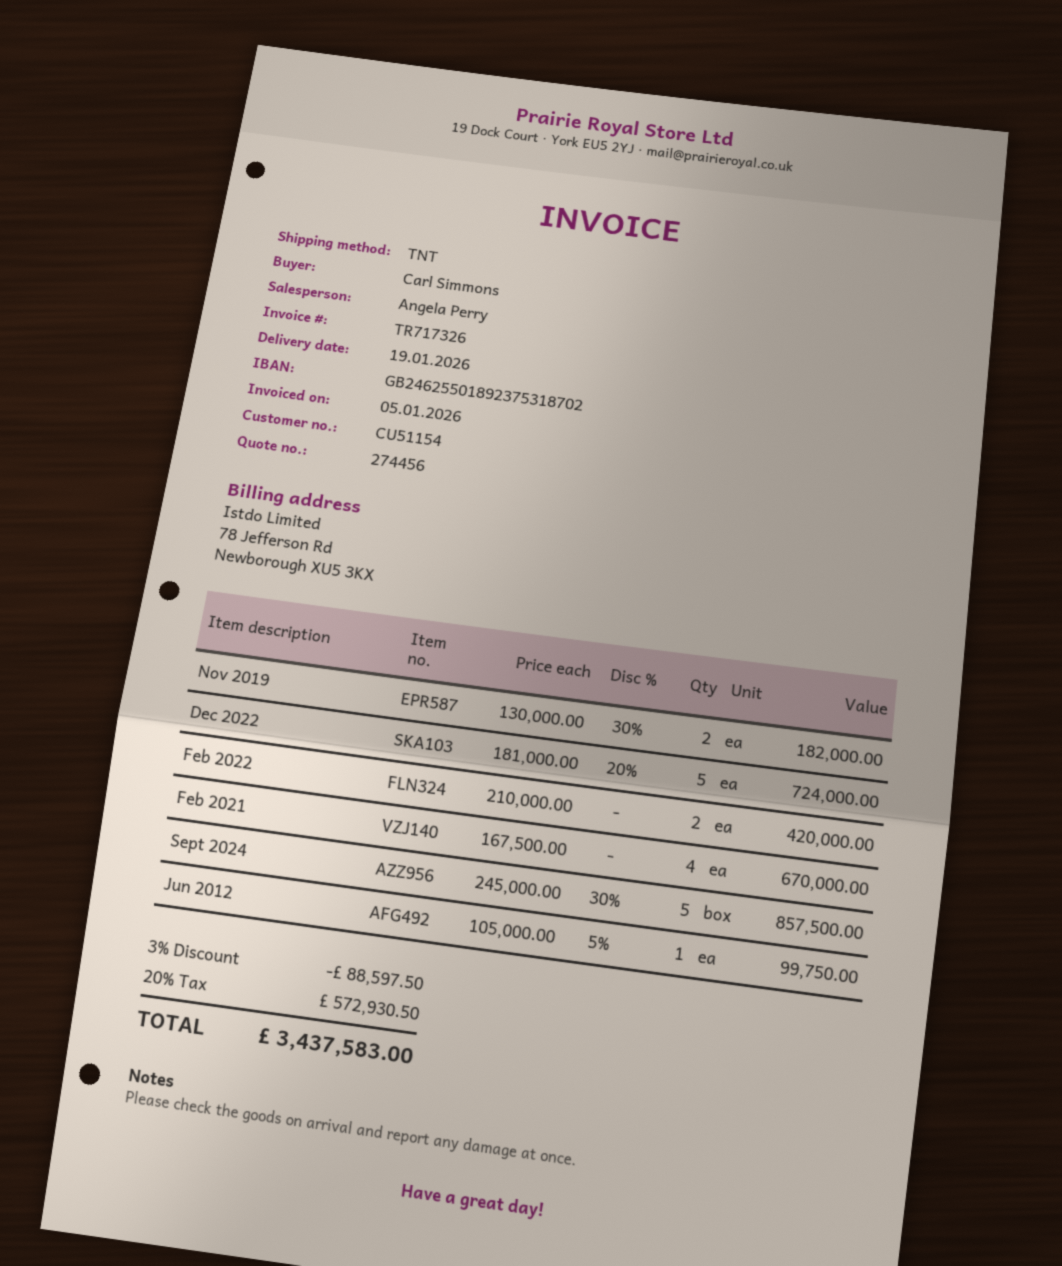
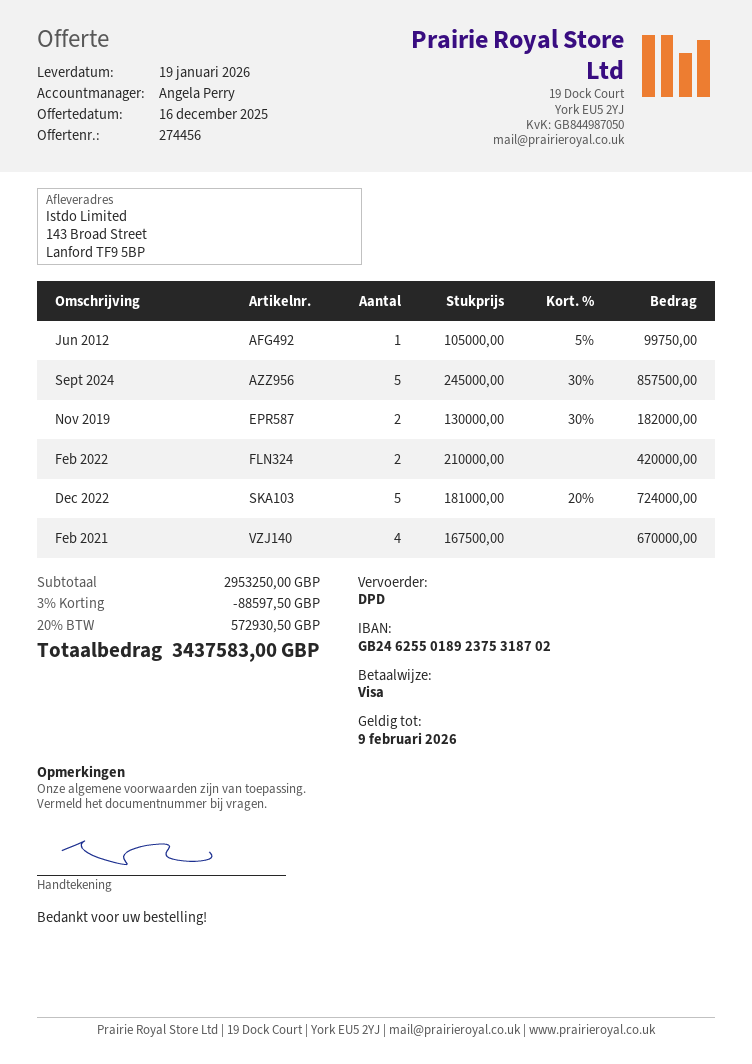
shipping method: TNT -> DPD

